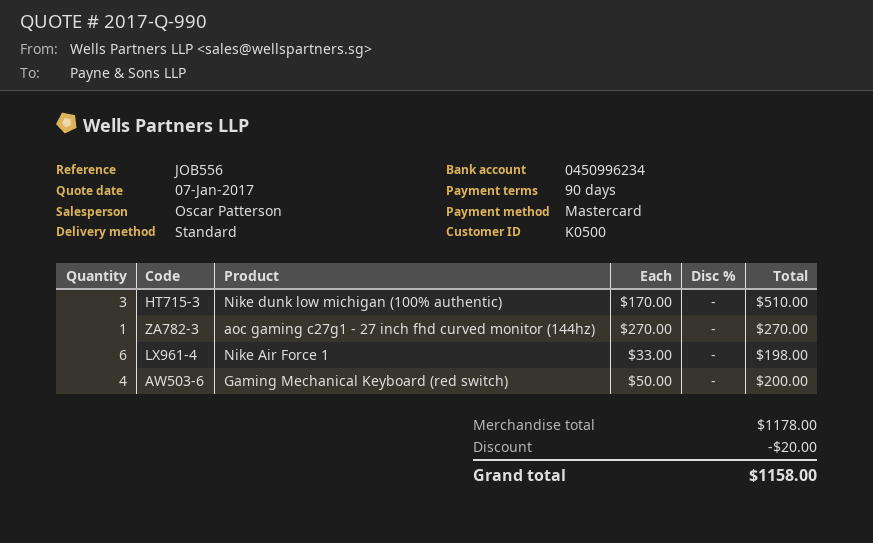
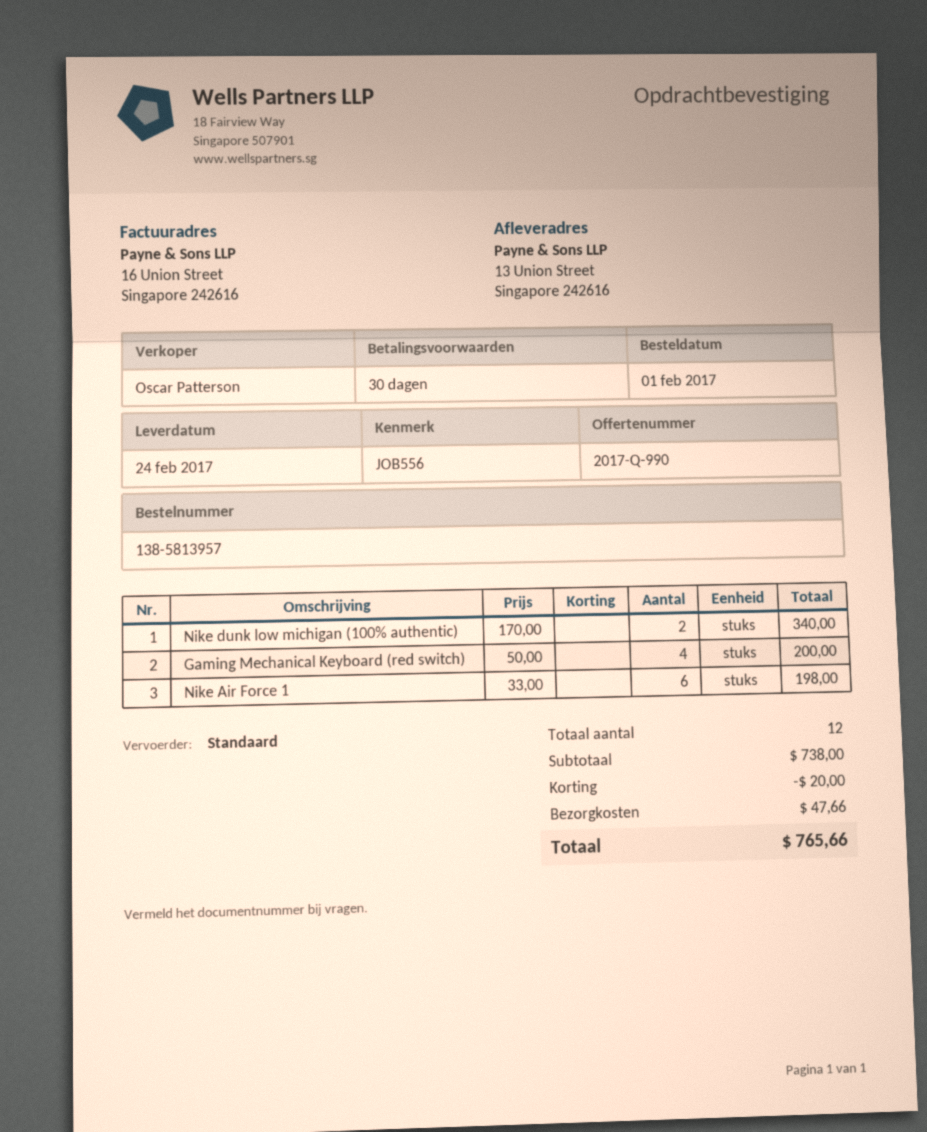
payment terms: 90 days -> 30 days
Nike dunk low michigan (100% authentic): 3 x 170.00 = 510.00 -> 2 x 170.00 = 340.00
aoc gaming c27g1 - 27 inch fhd curved monitor (144hz): 1 x 270.00 = 270.00 -> none
subtotal: 1178.00 -> 738.00
shipping: none -> 47.66
total: 1158.00 -> 765.66

